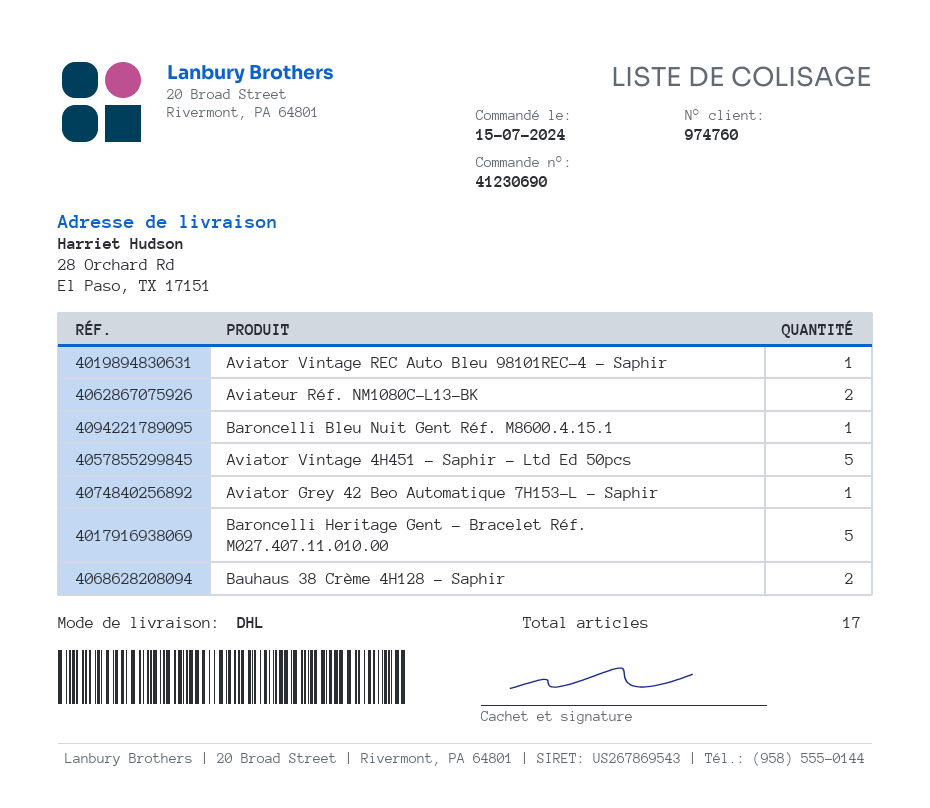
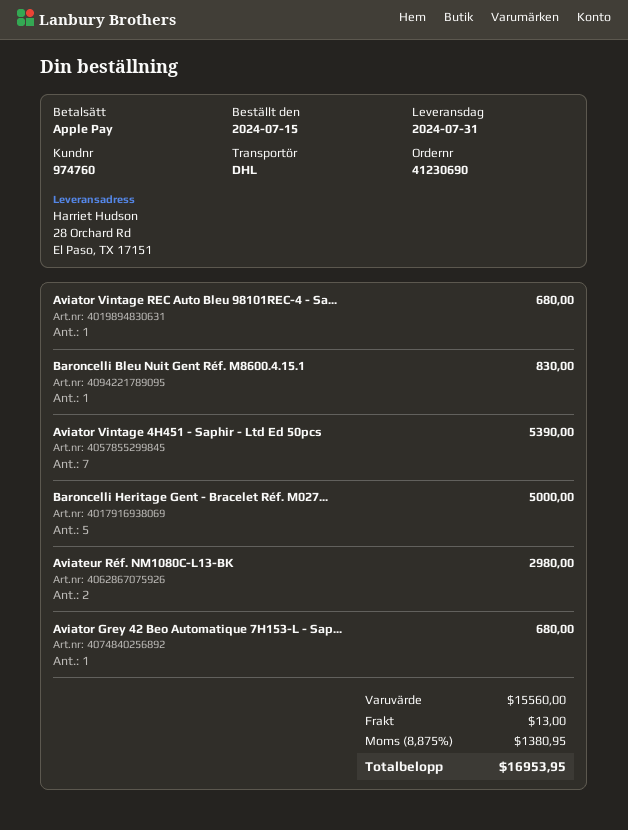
Aviator Vintage 4H451 - Saphir - Ltd Ed 50pcs: 5 -> 7
Bauhaus 38 Crème 4H128 - Saphir: 2 -> none

